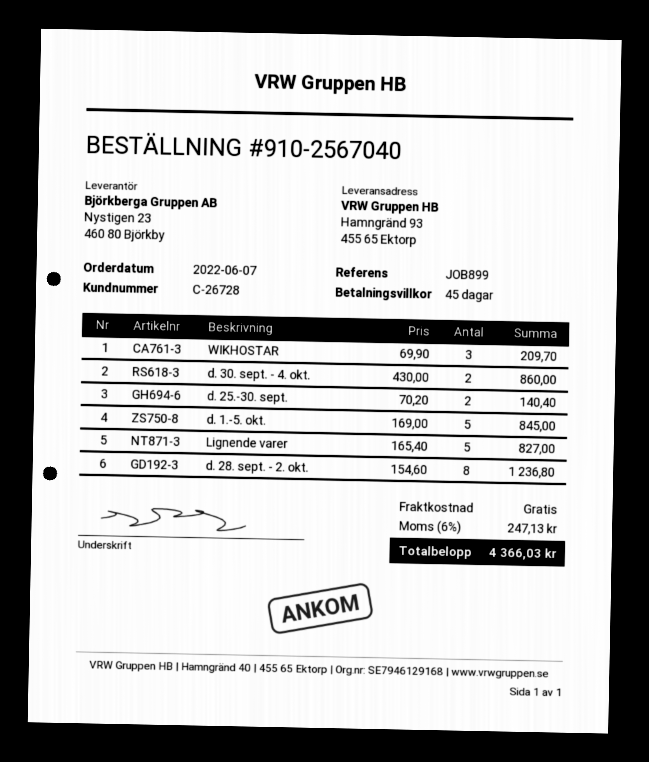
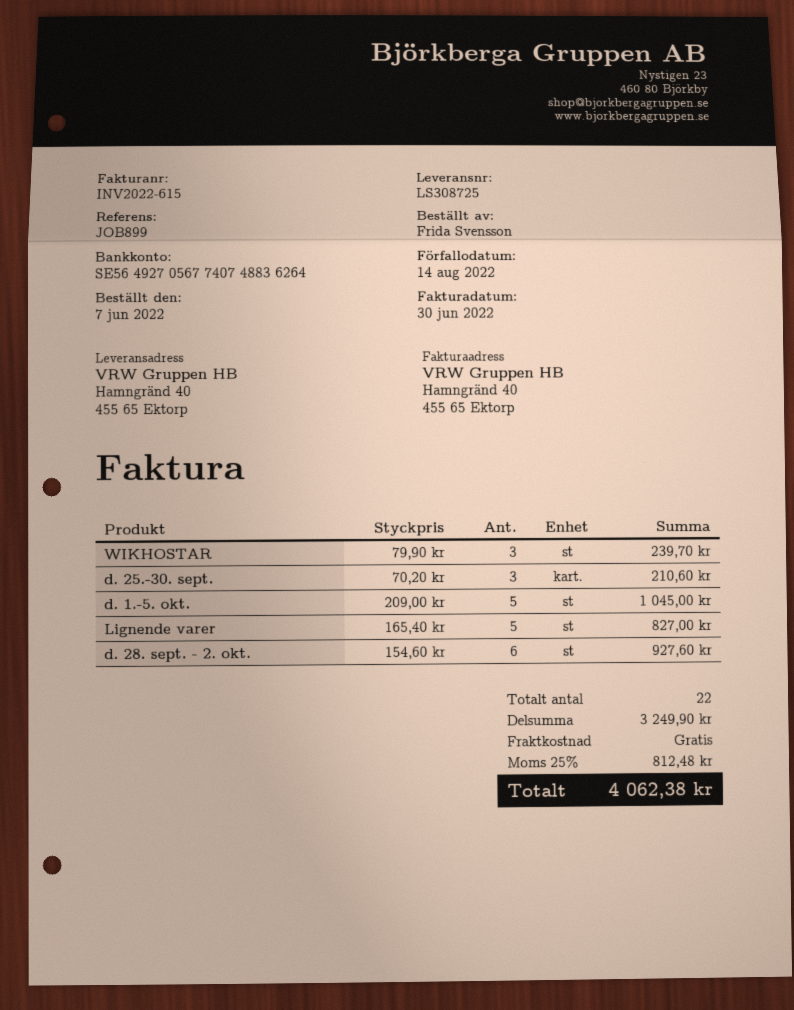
ship to: Hamngränd 93, 455 65 Ektorp -> Hamngränd 40, 455 65 Ektorp
WIKHOSTAR: 3 x 69.90 = 209.70 -> 3 x 79.90 = 239.70
d. 30. sept. - 4. okt.: 2 x 430.00 = 860.00 -> none
d. 25.-30. sept.: 2 x 70.20 = 140.40 -> 3 x 70.20 = 210.60
d. 1.-5. okt.: 5 x 169.00 = 845.00 -> 5 x 209.00 = 1045.00
d. 28. sept. - 2. okt.: 8 x 154.60 = 1236.80 -> 6 x 154.60 = 927.60
tax: 6% = 247.13 -> 25% = 812.48
total: 4366.03 -> 4062.38

